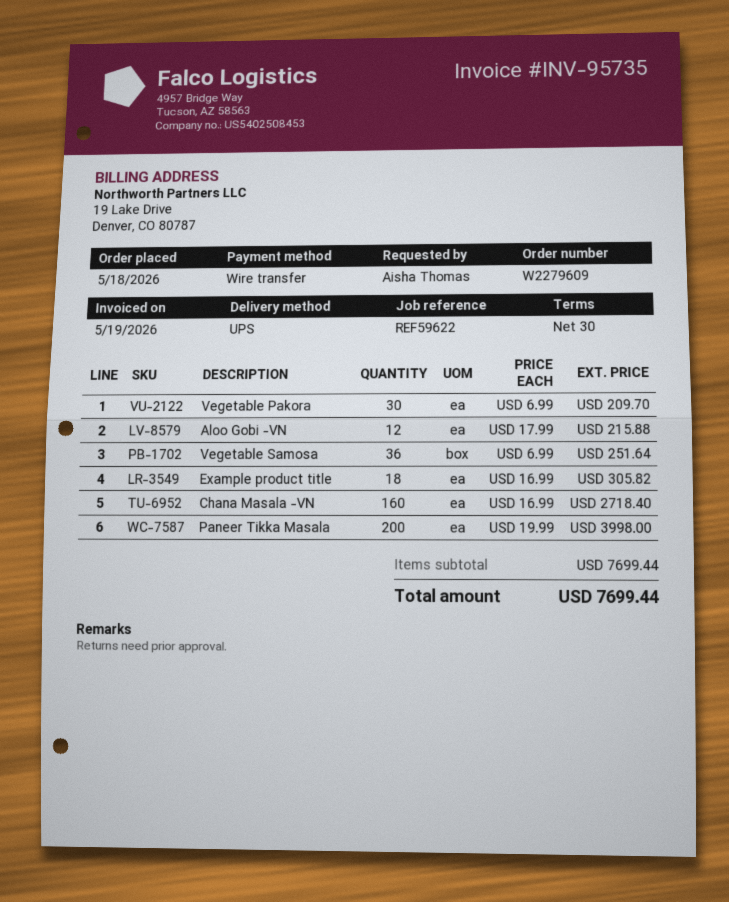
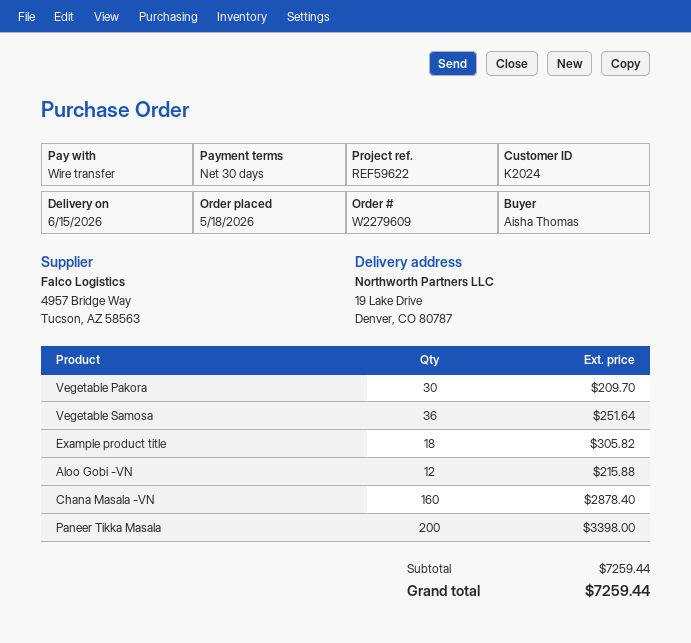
Chana Masala -VN: 160 for 2718.40 -> 160 for 2878.40
Paneer Tikka Masala: 200 for 3998.00 -> 200 for 3398.00
subtotal: 7699.44 -> 7259.44
total: 7699.44 -> 7259.44

